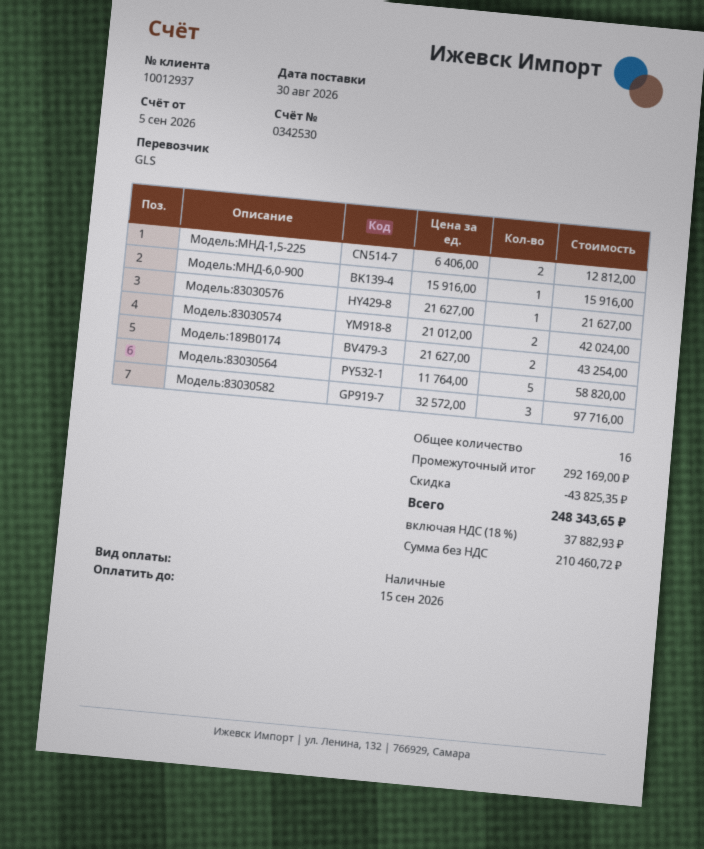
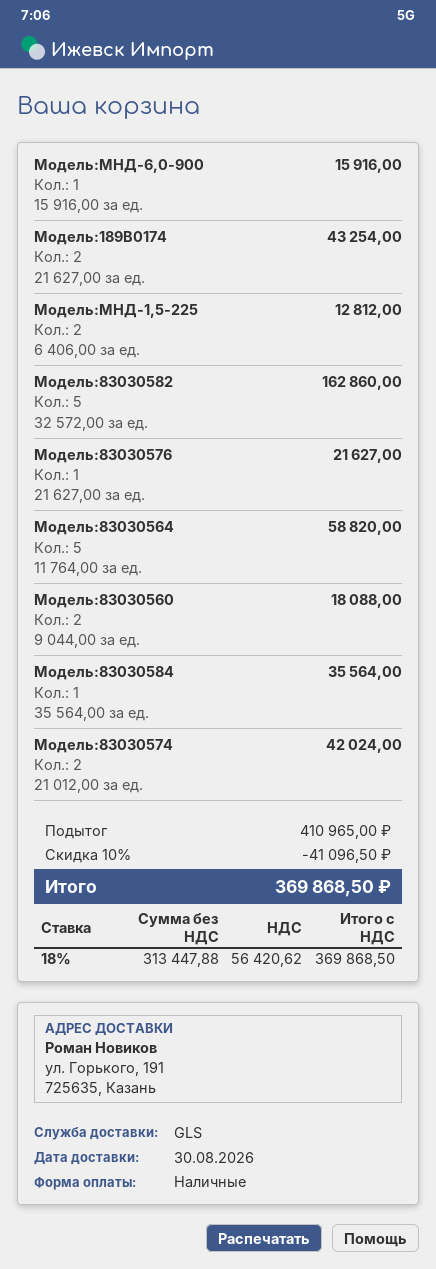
Модель:83030582: 3 x 32572.00 = 97716.00 -> 5 x 32572.00 = 162860.00
Модель:83030560: none -> 2 x 9044.00 = 18088.00
Модель:83030584: none -> 1 x 35564.00 = 35564.00
subtotal: 292169.00 -> 410965.00
discount: 43825.35 -> 41096.50
net: 210460.72 -> 313447.88
tax: 18% = 37882.93 -> 18% = 56420.62
total: 248343.65 -> 369868.50

